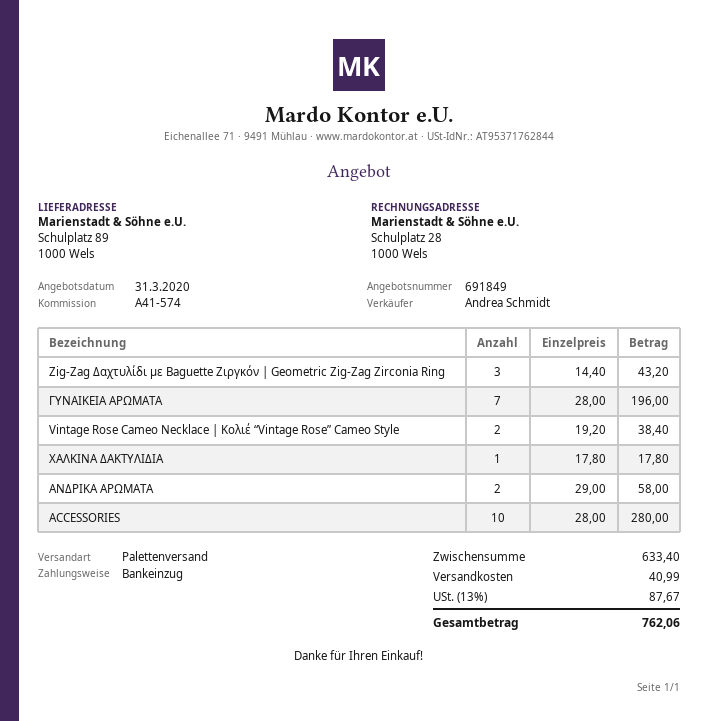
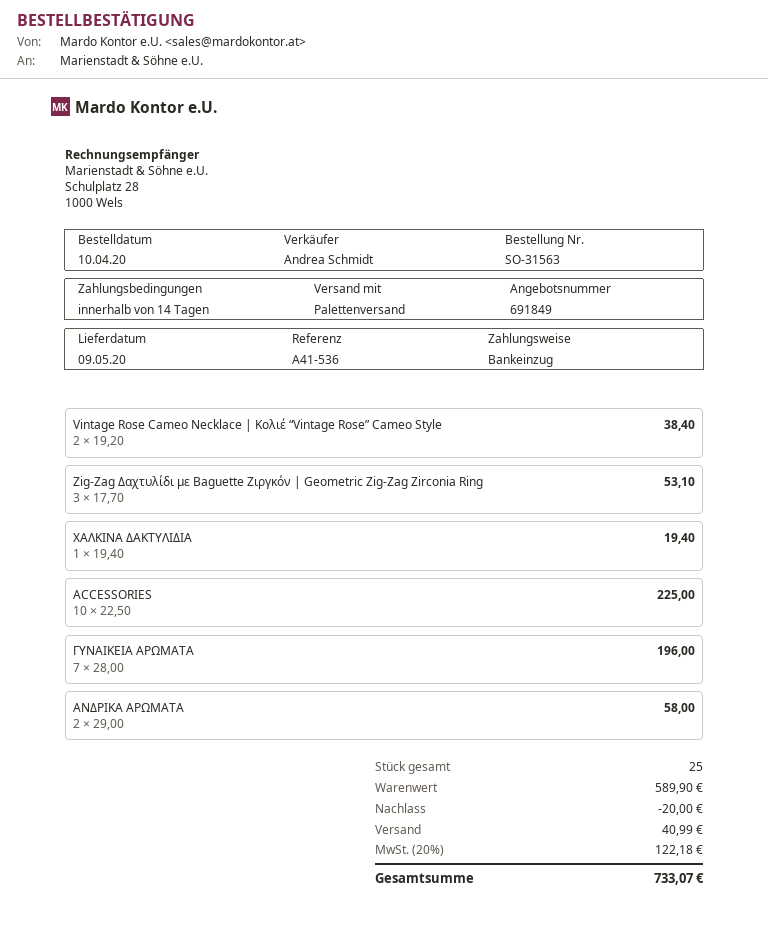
reference: A41-574 -> A41-536
Zig-Zag Δαχτυλίδι με Baguette Ζιργκόν | Geometric Zig-Zag Zirconia Ring: 3 x 14.40 = 43.20 -> 3 x 17.70 = 53.10
ΧΑΛΚΙΝΑ ΔΑΚΤΥΛΙΔΙΑ: 1 x 17.80 = 17.80 -> 1 x 19.40 = 19.40
ACCESSORIES: 10 x 28.00 = 280.00 -> 10 x 22.50 = 225.00
subtotal: 633.40 -> 589.90
discount: none -> 20.00
tax: 13% = 87.67 -> 20% = 122.18
total: 762.06 -> 733.07

